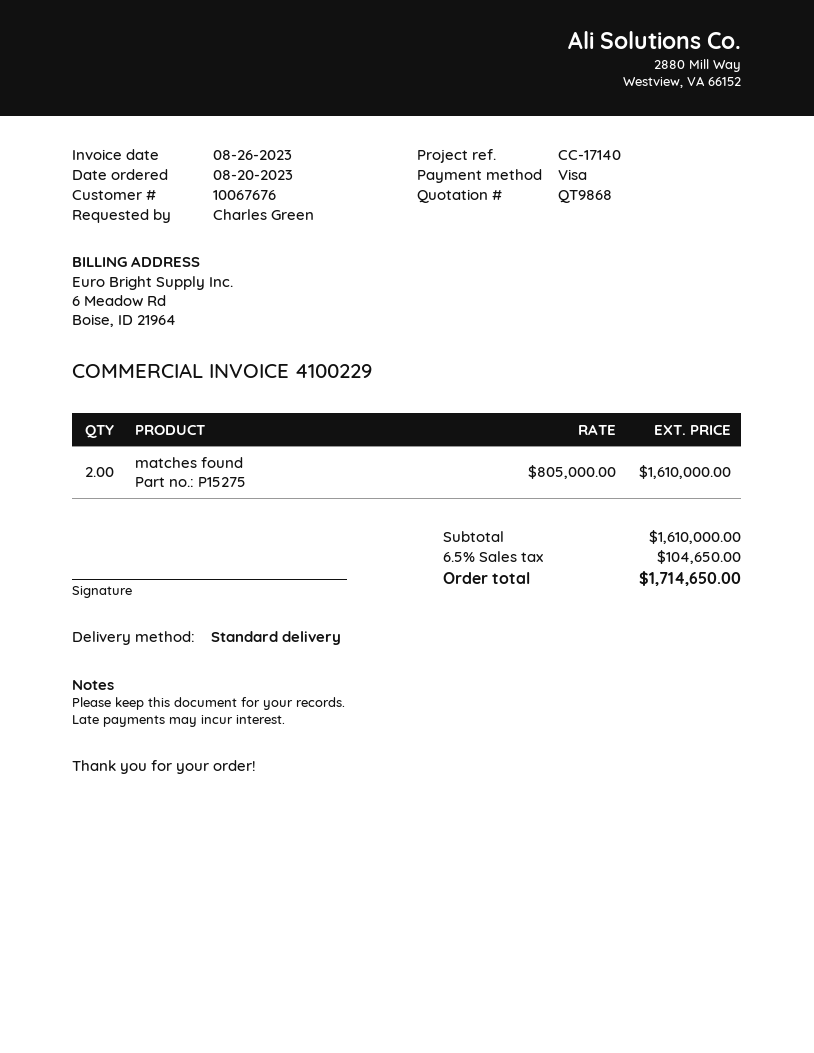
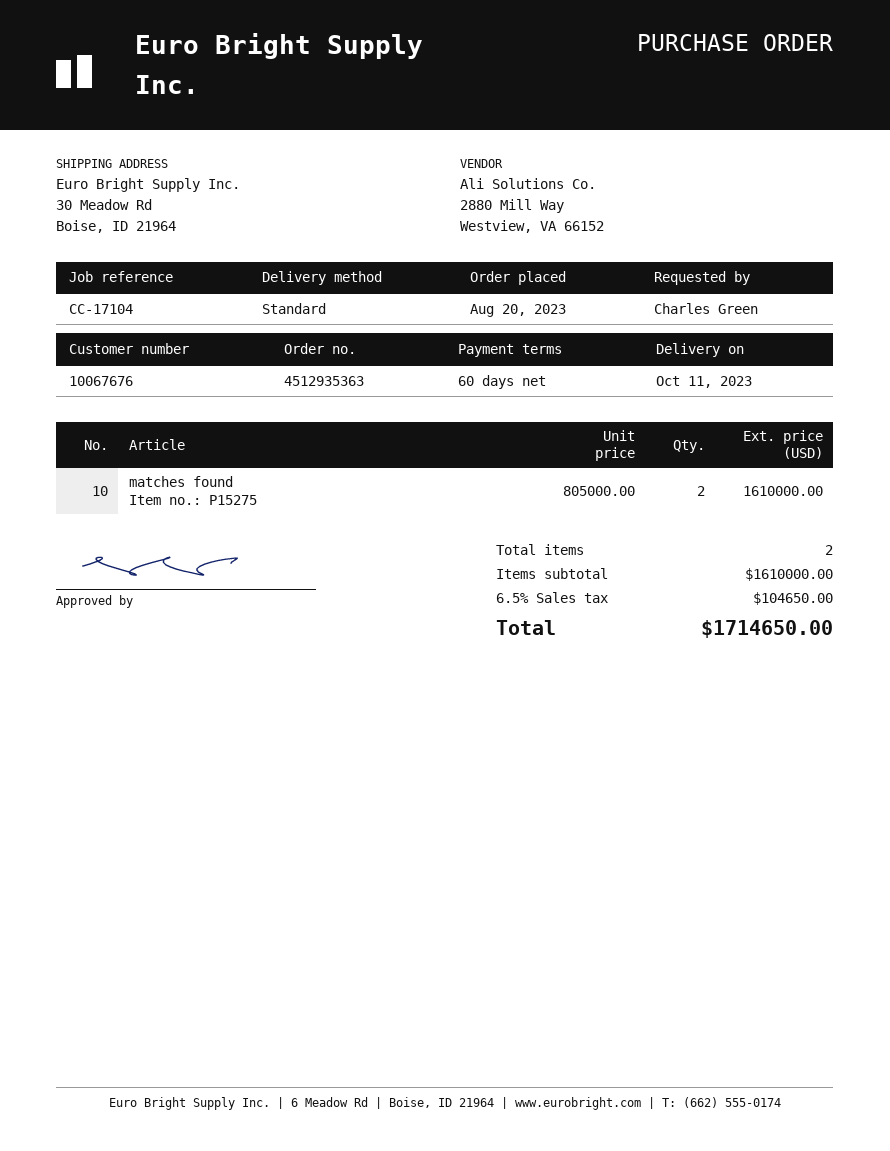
reference: CC-17140 -> CC-17104

